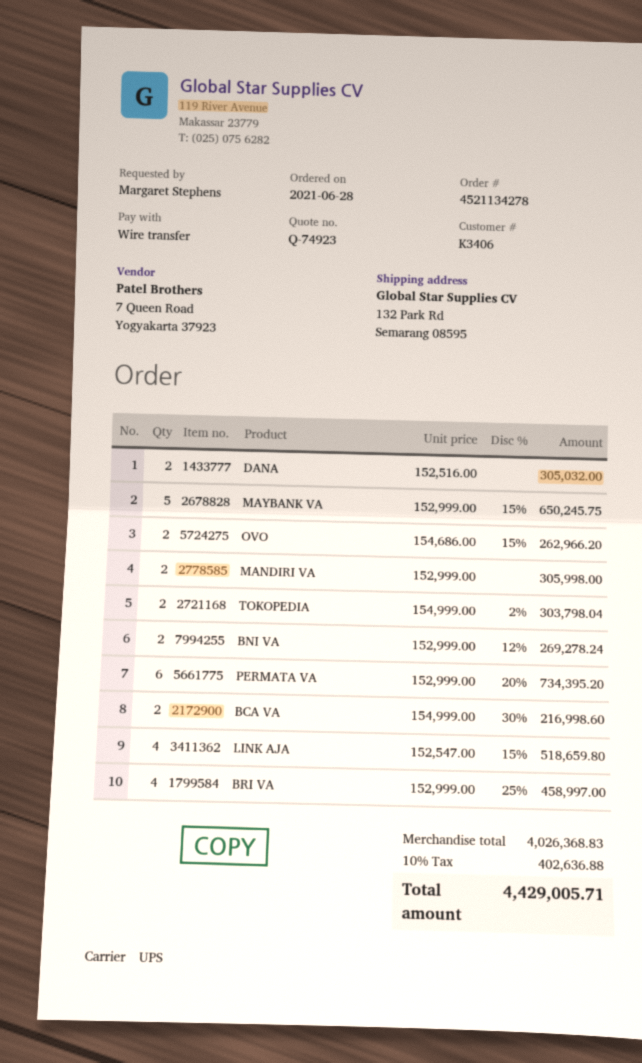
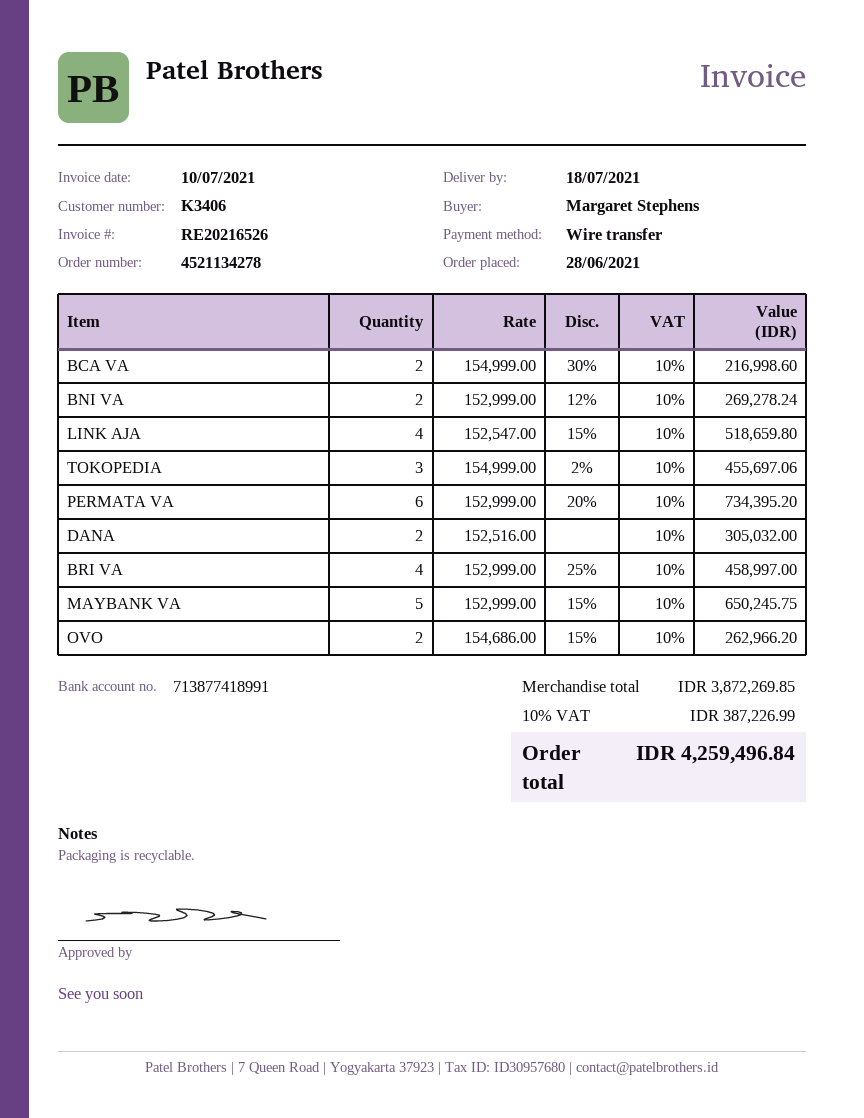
MANDIRI VA: 2 x 152999.00 = 305998.00 -> none
TOKOPEDIA: 2 x 154999.00 - 2% = 303798.04 -> 3 x 154999.00 - 2% = 455697.06
subtotal: 4026368.83 -> 3872269.85
tax: 10% = 402636.88 -> 10% = 387226.99
total: 4429005.71 -> 4259496.84

